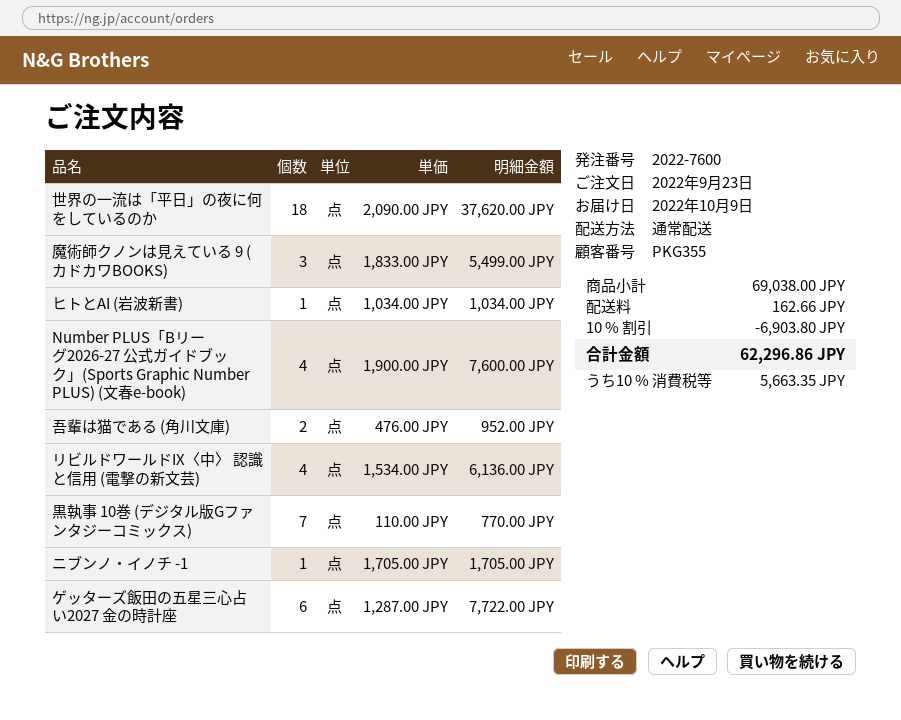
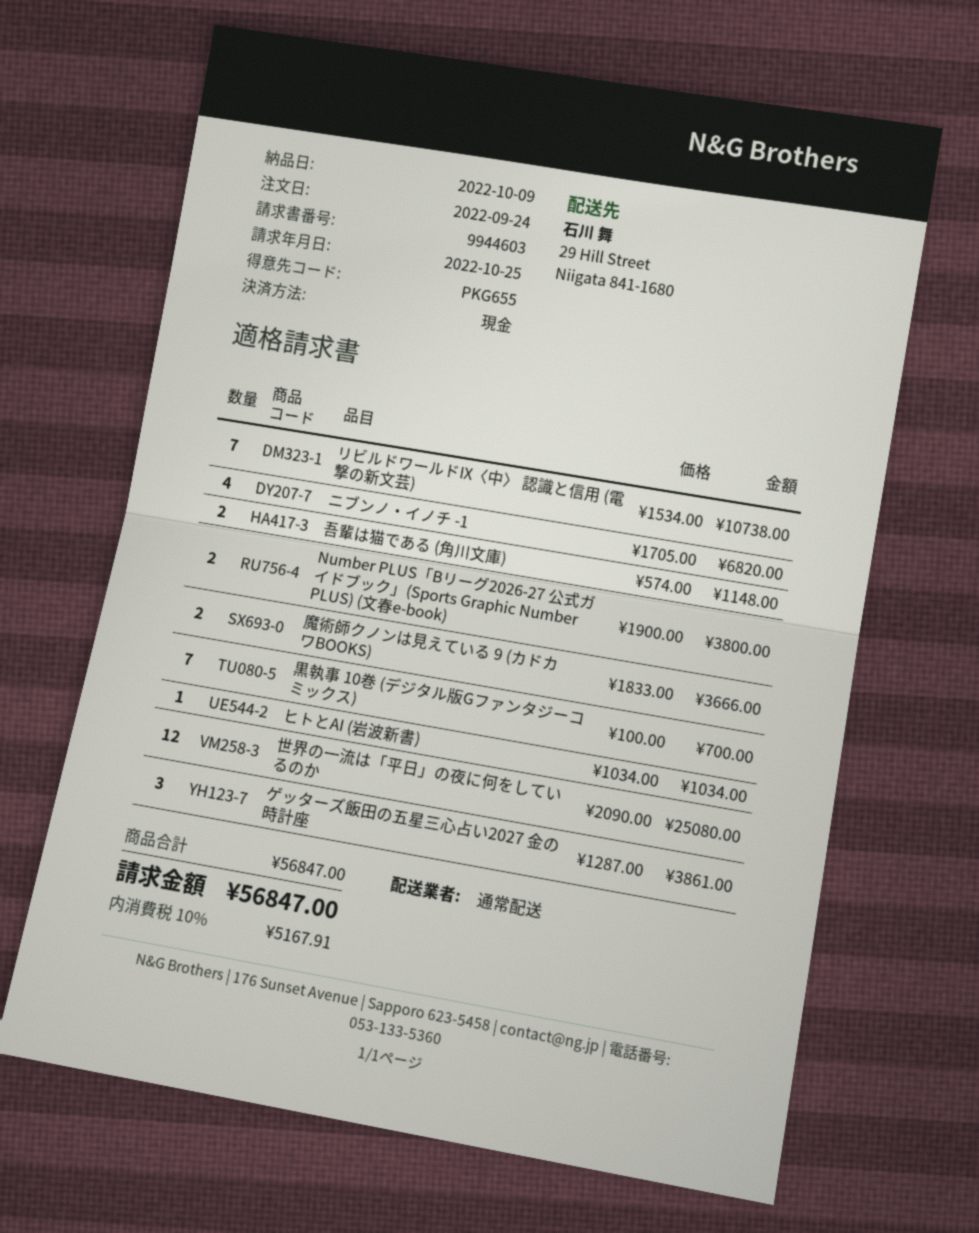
order date: 2022-09-23 -> 2022-09-24
customer number: PKG355 -> PKG655
世界の一流は「平日」の夜に何をしているのか: 18 x 2090.00 = 37620.00 -> 12 x 2090.00 = 25080.00
魔術師クノンは見えている 9 (カドカワBOOKS): 3 x 1833.00 = 5499.00 -> 2 x 1833.00 = 3666.00
Number PLUS「Bリーグ2026-27 公式ガイドブック」(Sports Graphic Number PLUS) (文春e-book): 4 x 1900.00 = 7600.00 -> 2 x 1900.00 = 3800.00
吾輩は猫である (角川文庫): 2 x 476.00 = 952.00 -> 2 x 574.00 = 1148.00
リビルドワールドIX〈中〉 認識と信用 (電撃の新文芸): 4 x 1534.00 = 6136.00 -> 7 x 1534.00 = 10738.00
黒執事 10巻 (デジタル版Gファンタジーコミックス): 7 x 110.00 = 770.00 -> 7 x 100.00 = 700.00
ニブンノ・イノチ -1: 1 x 1705.00 = 1705.00 -> 4 x 1705.00 = 6820.00
ゲッターズ飯田の五星三心占い2027 金の時計座: 6 x 1287.00 = 7722.00 -> 3 x 1287.00 = 3861.00
subtotal: 69038.00 -> 56847.00
discount: 10% = 6903.80 -> none
shipping: 162.66 -> none
tax: 10% = 5663.35 -> 10% = 5167.91
total: 62296.86 -> 56847.00

